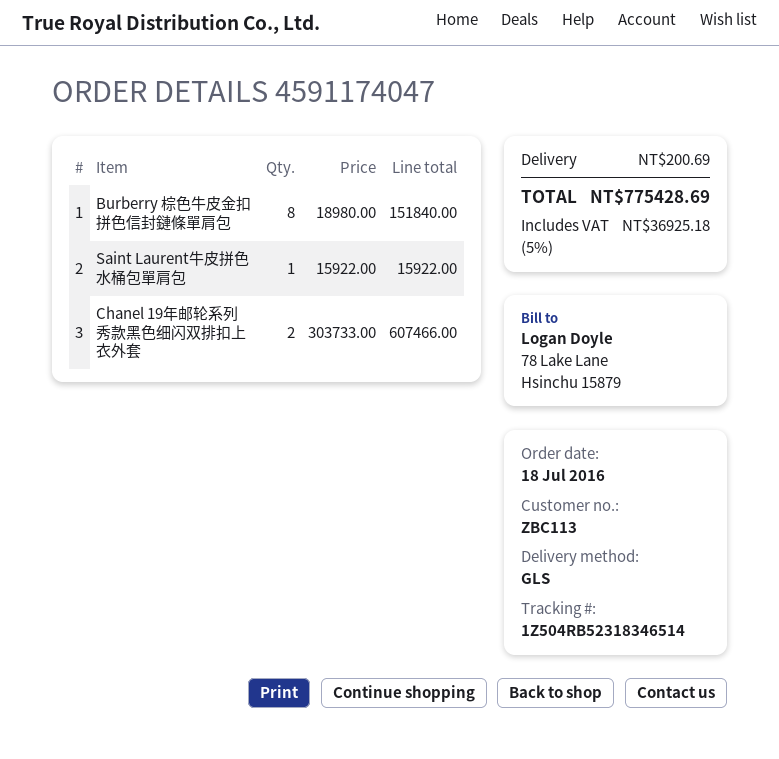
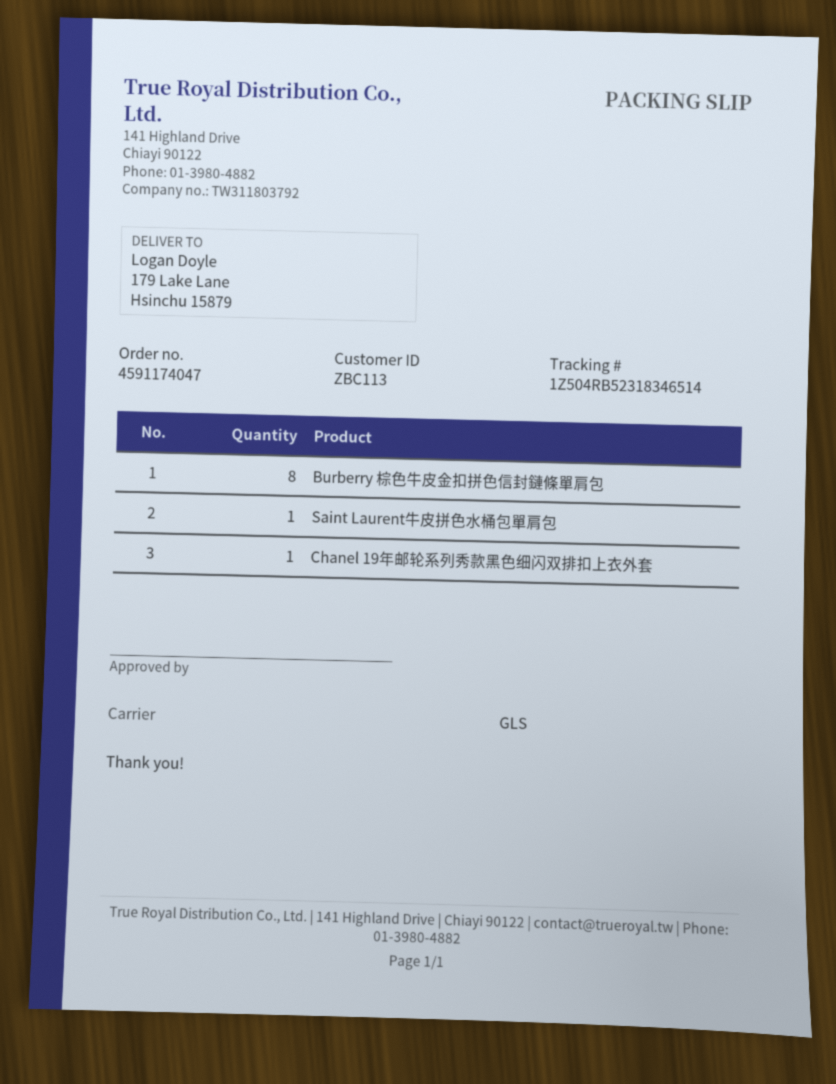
Chanel 19年邮轮系列秀款黑色细闪双排扣上衣外套: 2 -> 1

